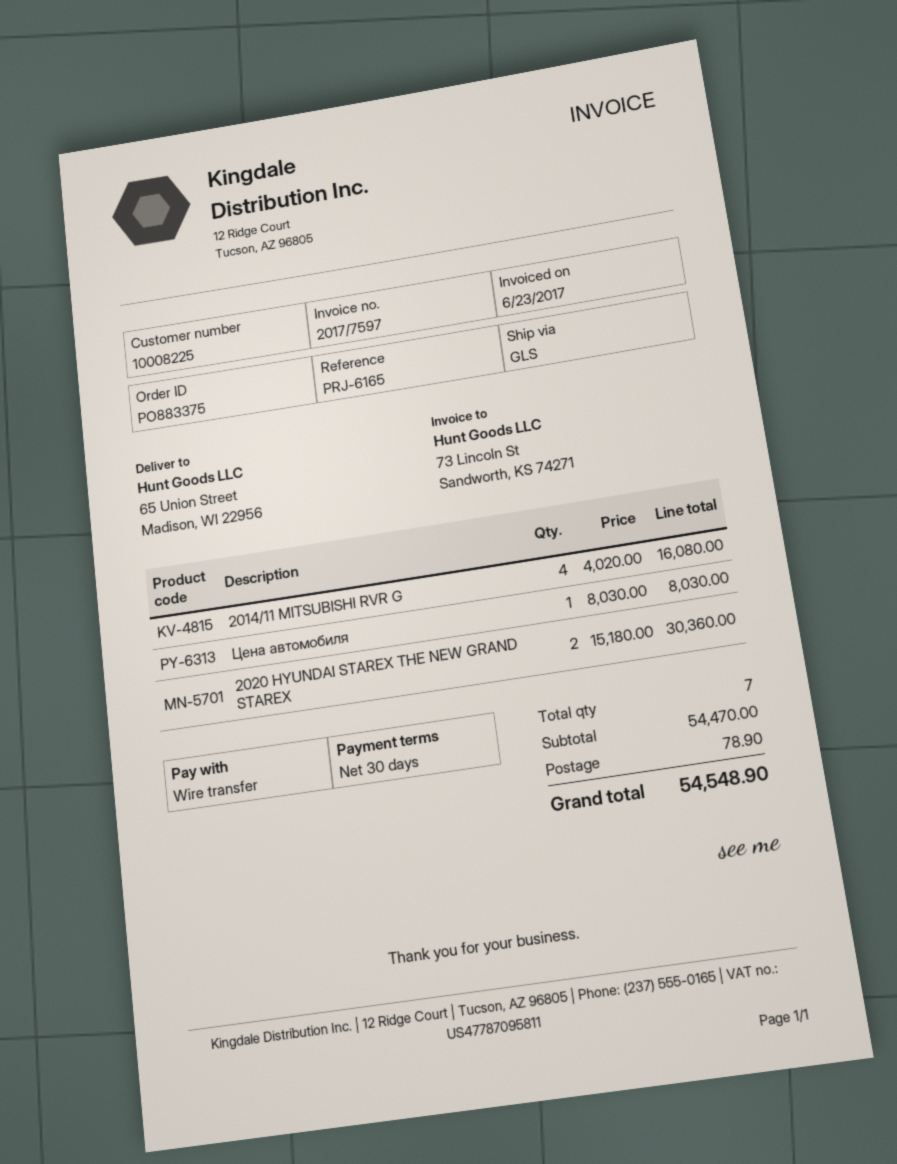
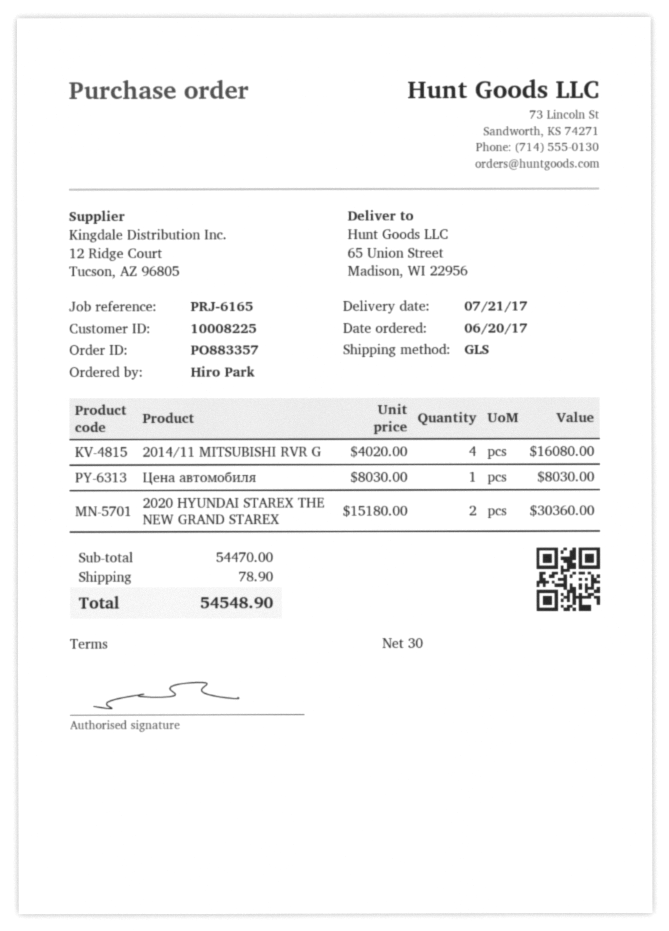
order number: PO883375 -> PO883357

